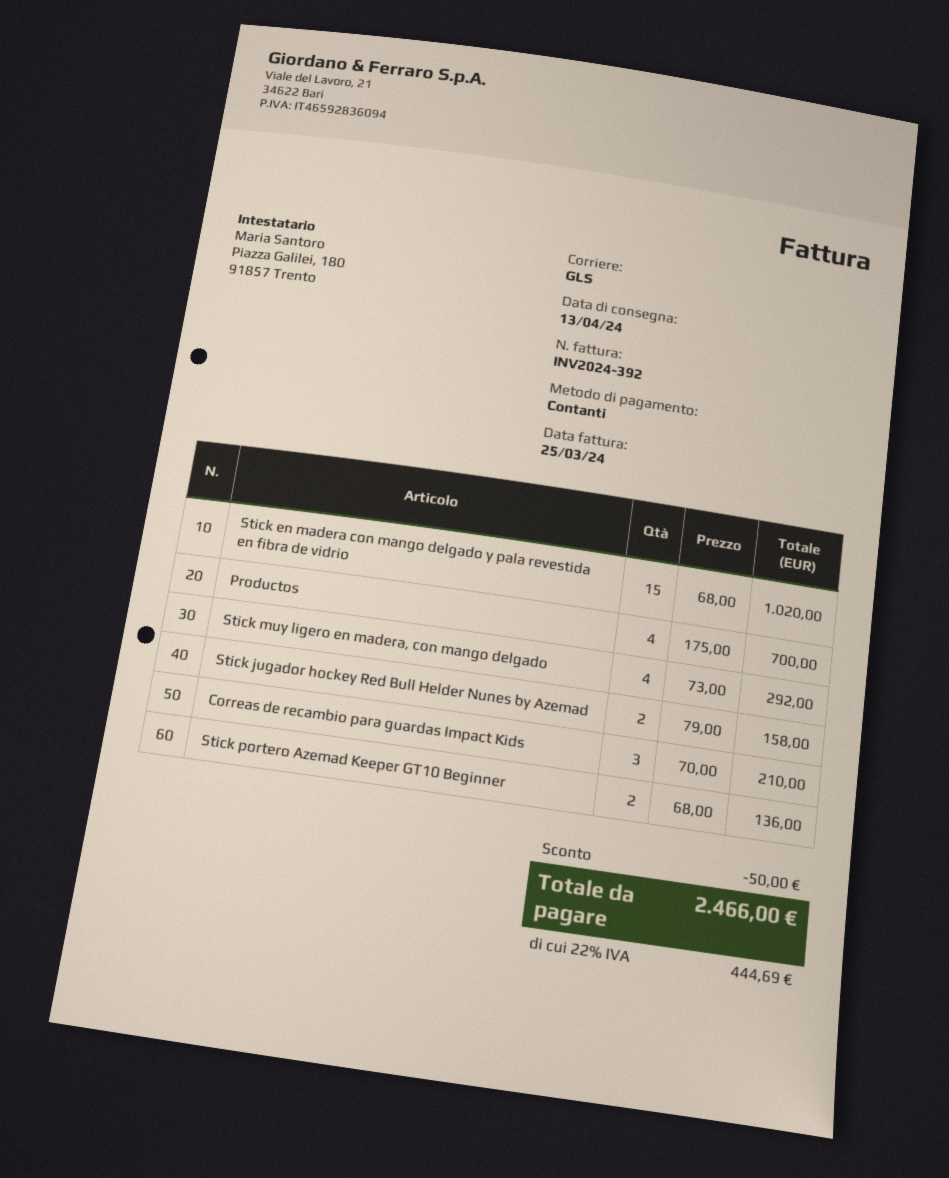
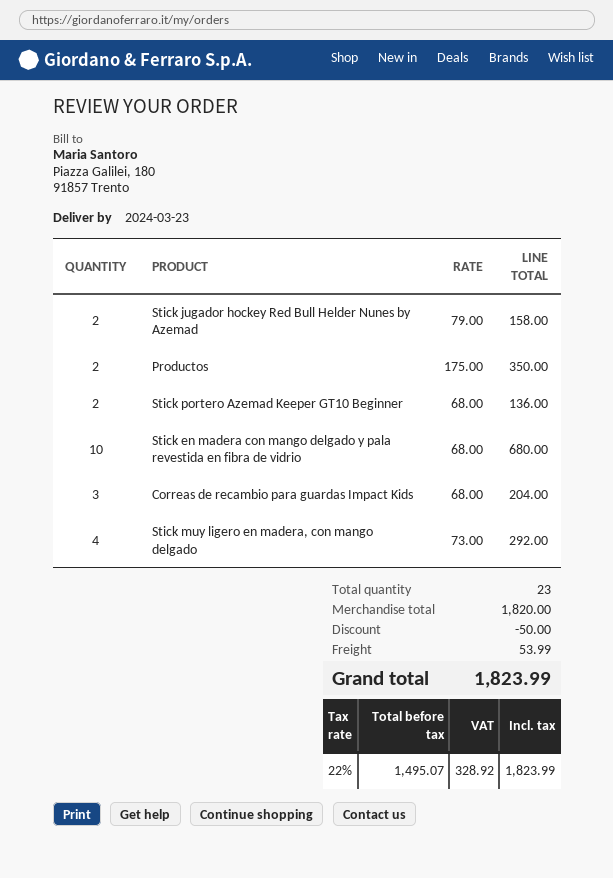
delivery date: 2024-04-13 -> 2024-03-23
Stick en madera con mango delgado y pala revestida en fibra de vidrio: 15 x 68.00 = 1020.00 -> 10 x 68.00 = 680.00
Productos: 4 x 175.00 = 700.00 -> 2 x 175.00 = 350.00
Correas de recambio para guardas Impact Kids: 3 x 70.00 = 210.00 -> 3 x 68.00 = 204.00
shipping: none -> 53.99
tax: 22% = 444.69 -> 22% = 328.92
total: 2466.00 -> 1823.99

